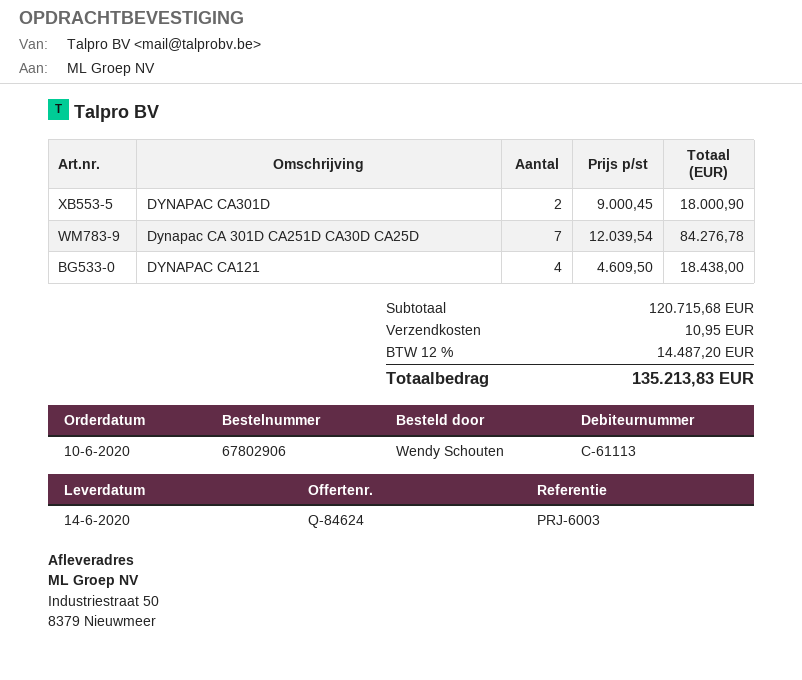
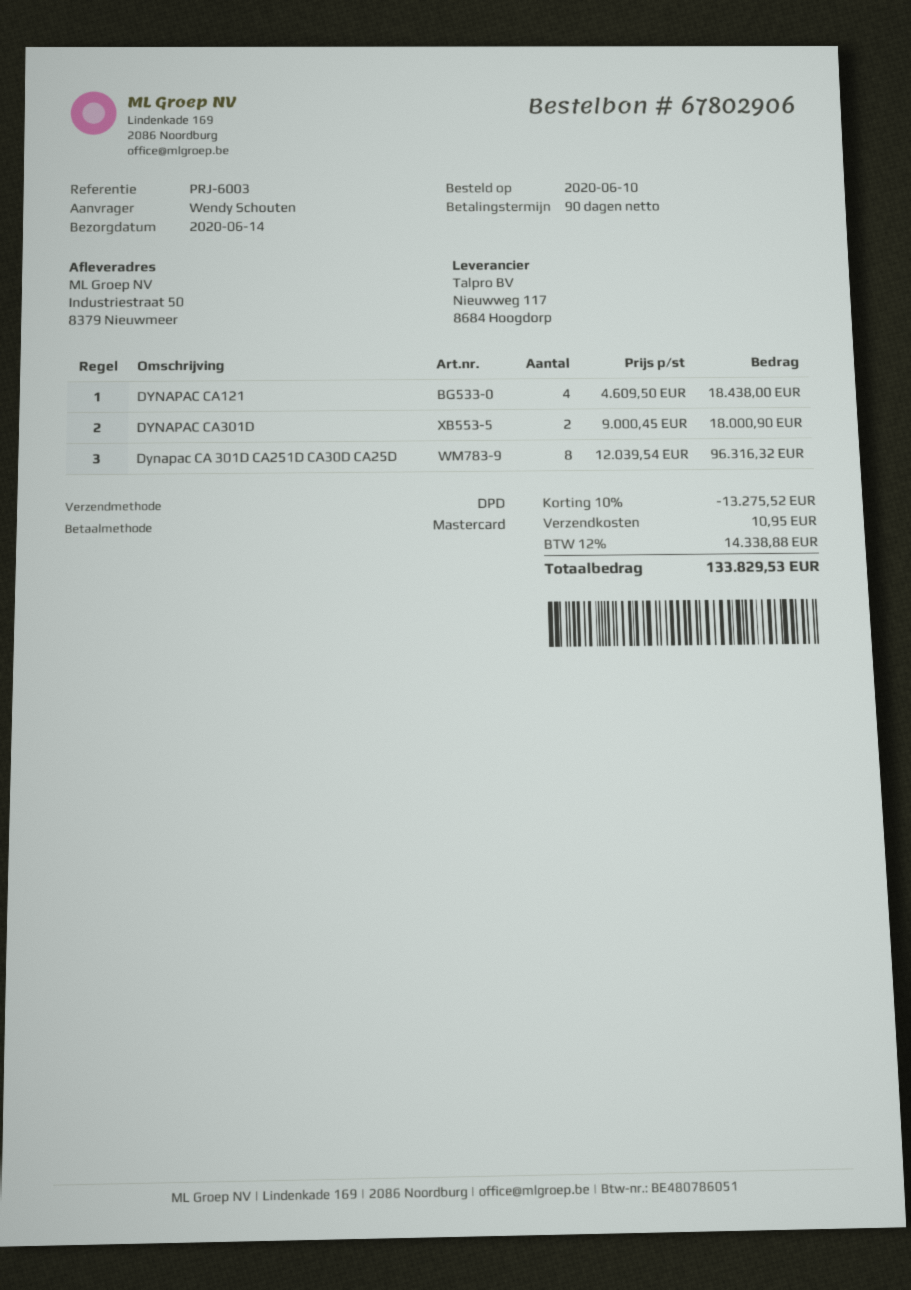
Dynapac CA 301D CA251D CA30D CA25D: 7 x 12039.54 = 84276.78 -> 8 x 12039.54 = 96316.32
discount: none -> 10% = 13275.52
tax: 12% = 14487.20 -> 12% = 14338.88
total: 135213.83 -> 133829.53

